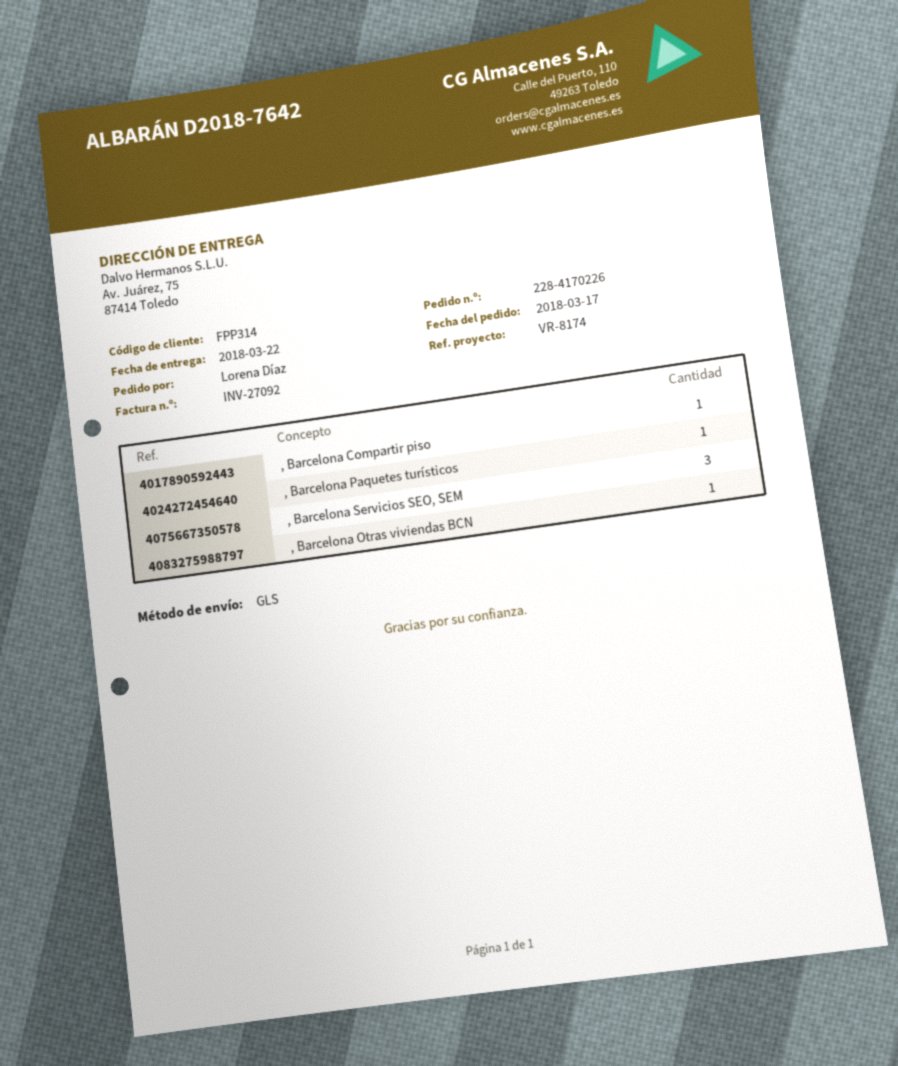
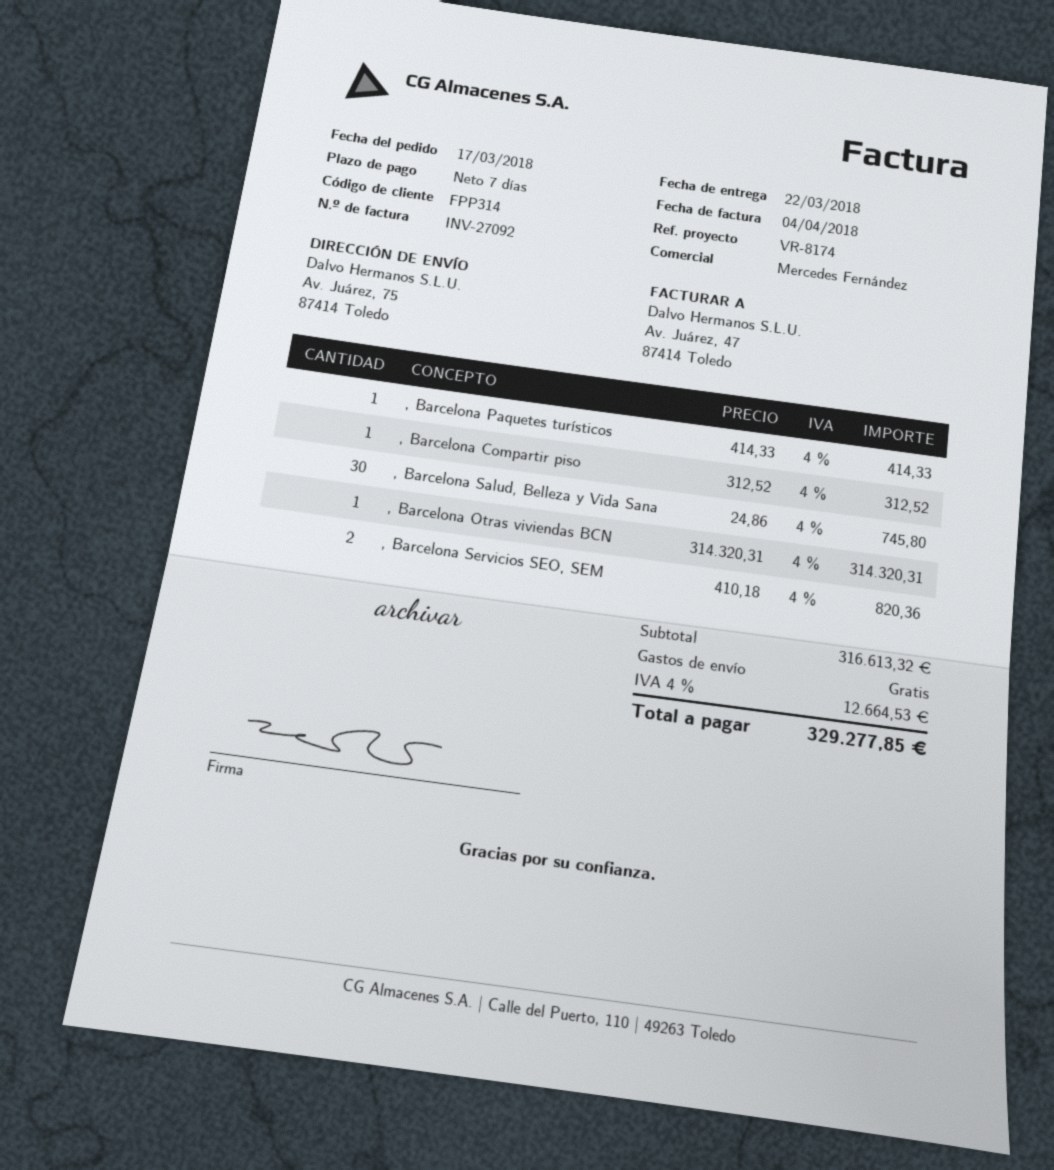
, Barcelona Servicios SEO, SEM: 3 -> 2
, Barcelona Salud, Belleza y Vida Sana: none -> 30

